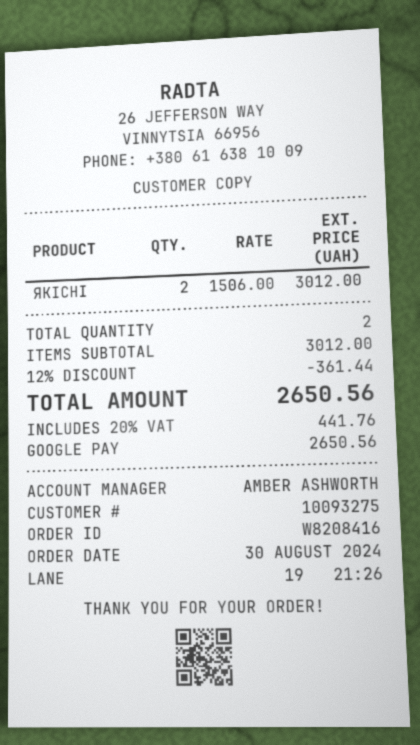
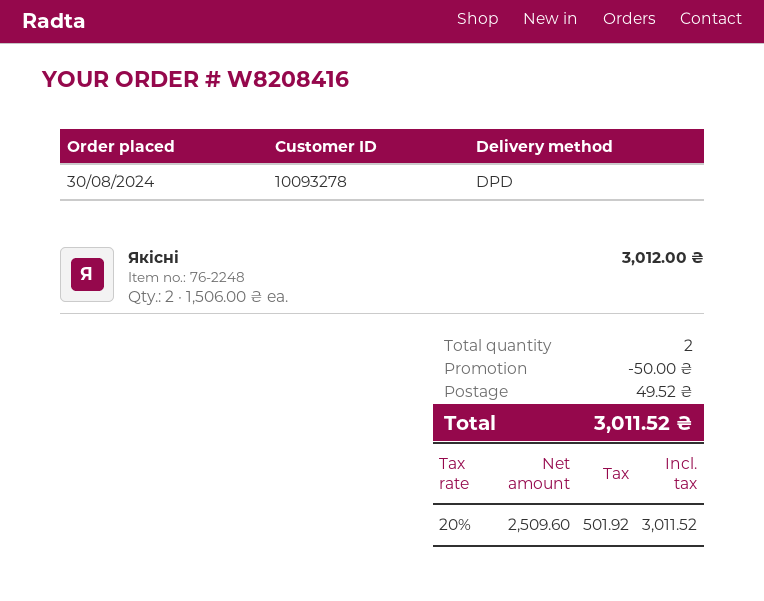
customer number: 10093275 -> 10093278
discount: 361.44 -> 50.00
shipping: none -> 49.52
tax: 20% = 441.76 -> 20% = 501.92
total: 2650.56 -> 3011.52

